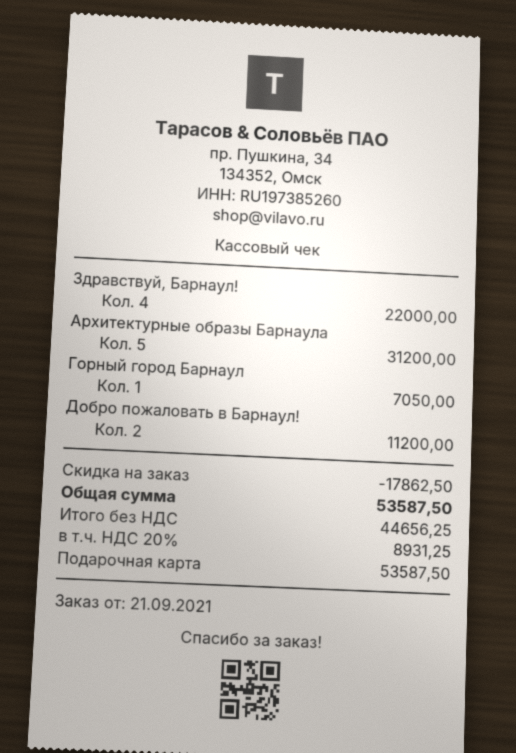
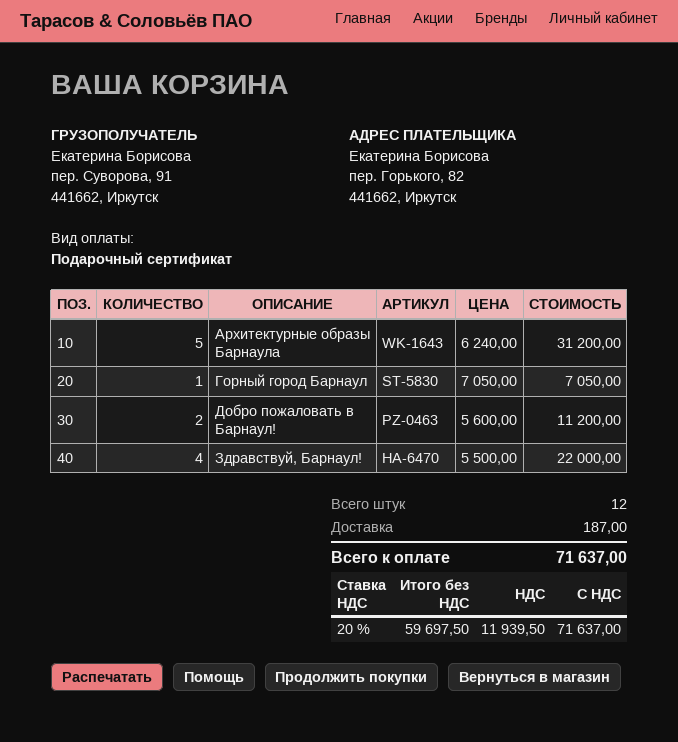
discount: 17862.50 -> none
shipping: none -> 187.00
net: 44656.25 -> 59697.50
tax: 20% = 8931.25 -> 20% = 11939.50
total: 53587.50 -> 71637.00

